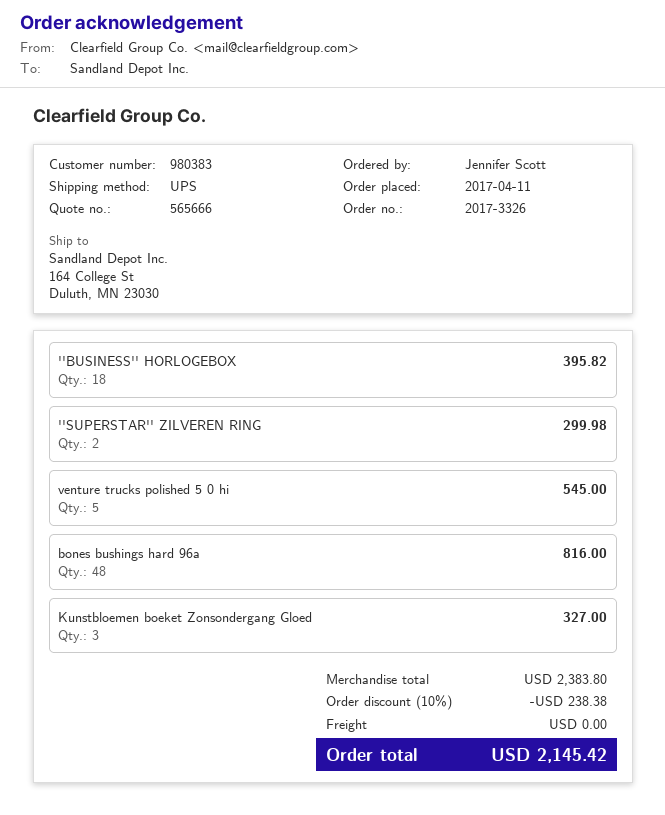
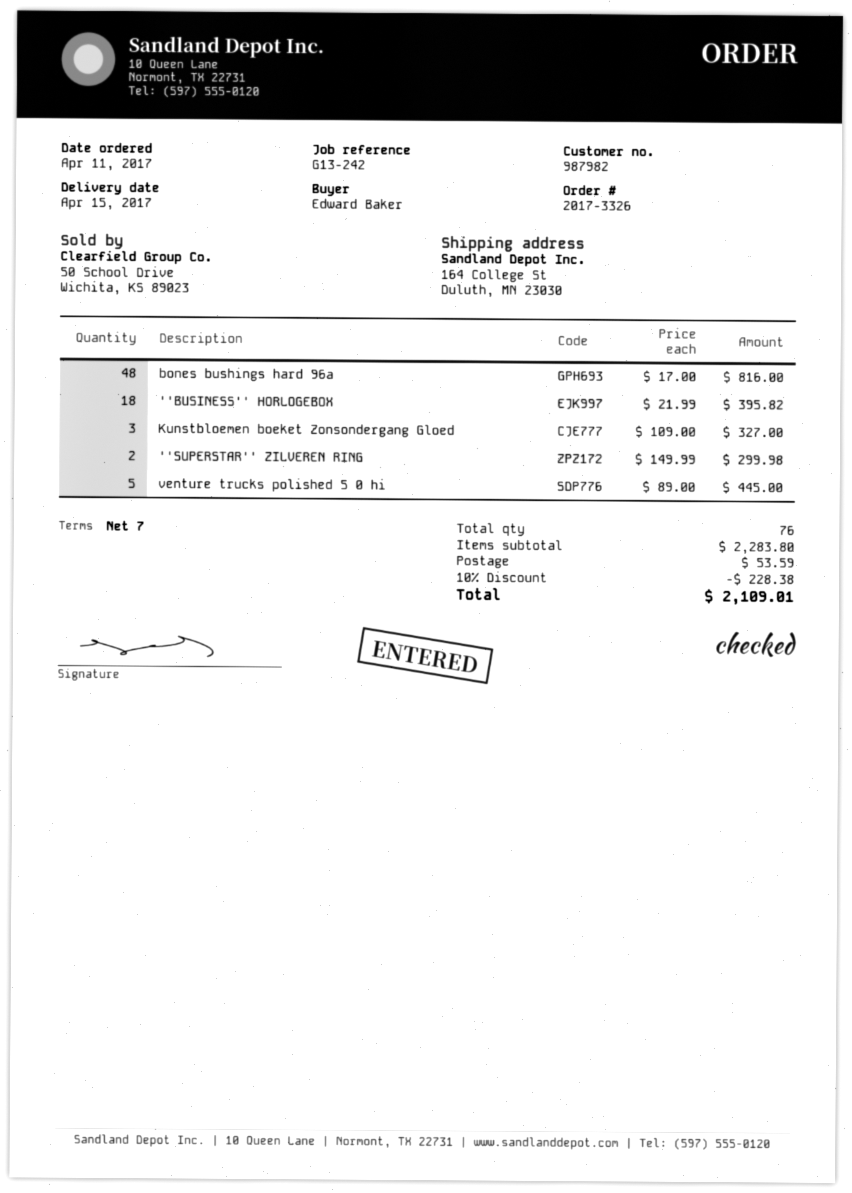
customer number: 980383 -> 987982
ordered by: Jennifer Scott -> Edward Baker
venture trucks polished 5 0 hi: 5 for 545.00 -> 5 for 445.00
subtotal: 2383.80 -> 2283.80
discount: 10% = 238.38 -> 10% = 228.38
shipping: 0.00 -> 53.59
total: 2145.42 -> 2109.01

